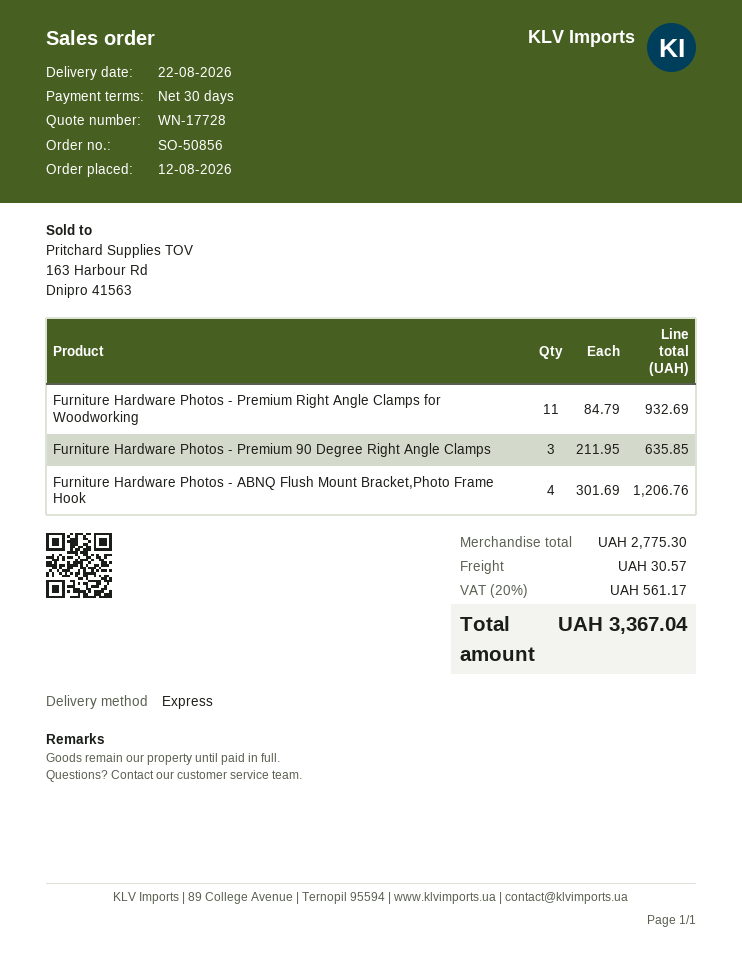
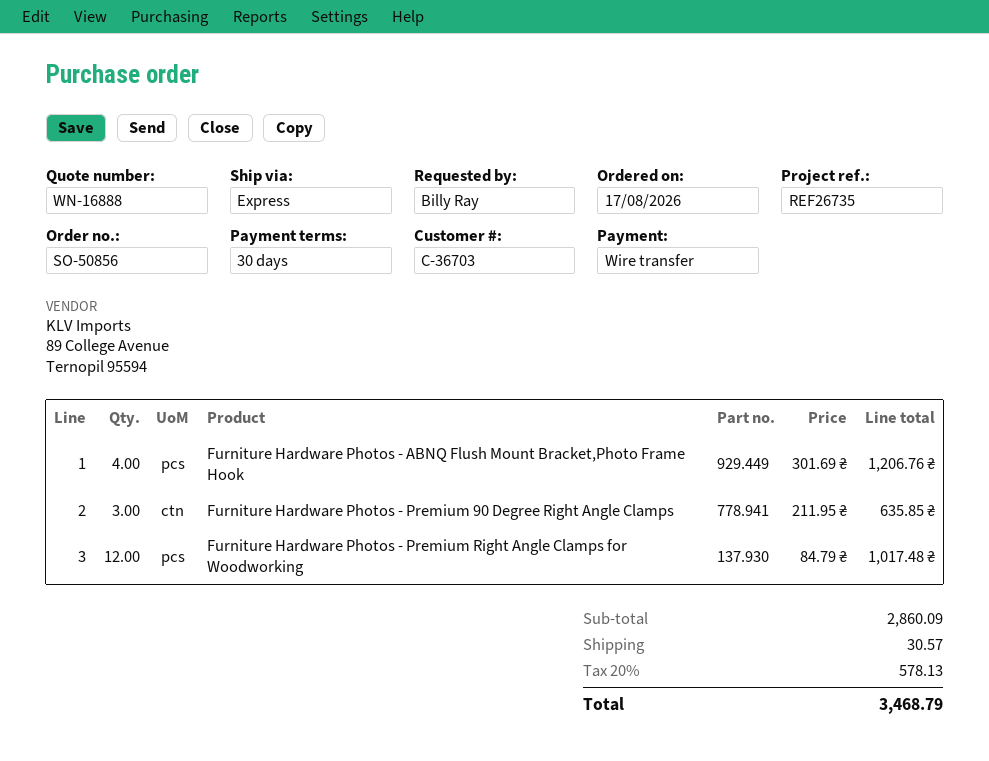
quote number: WN-17728 -> WN-16888
order date: 2026-08-12 -> 2026-08-17
Furniture Hardware Photos - Premium Right Angle Clamps for Woodworking: 11 x 84.79 = 932.69 -> 12 x 84.79 = 1017.48
subtotal: 2775.30 -> 2860.09
tax: 20% = 561.17 -> 20% = 578.13
total: 3367.04 -> 3468.79

